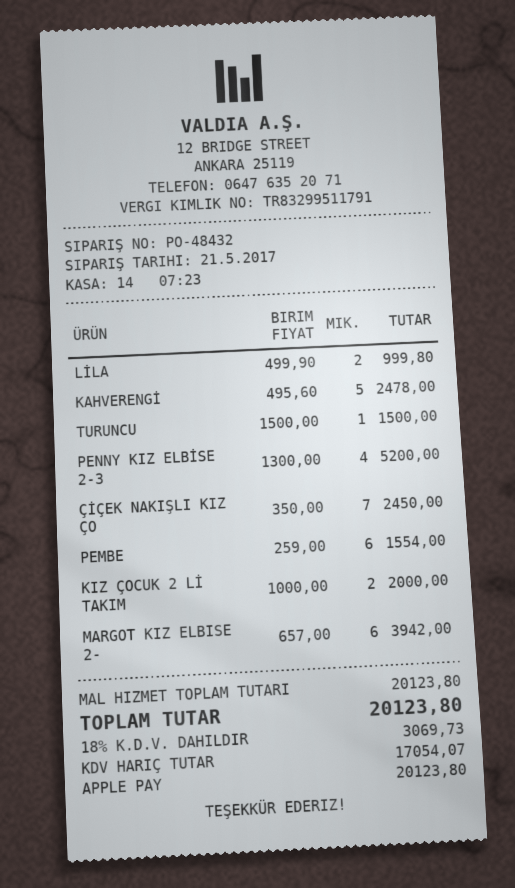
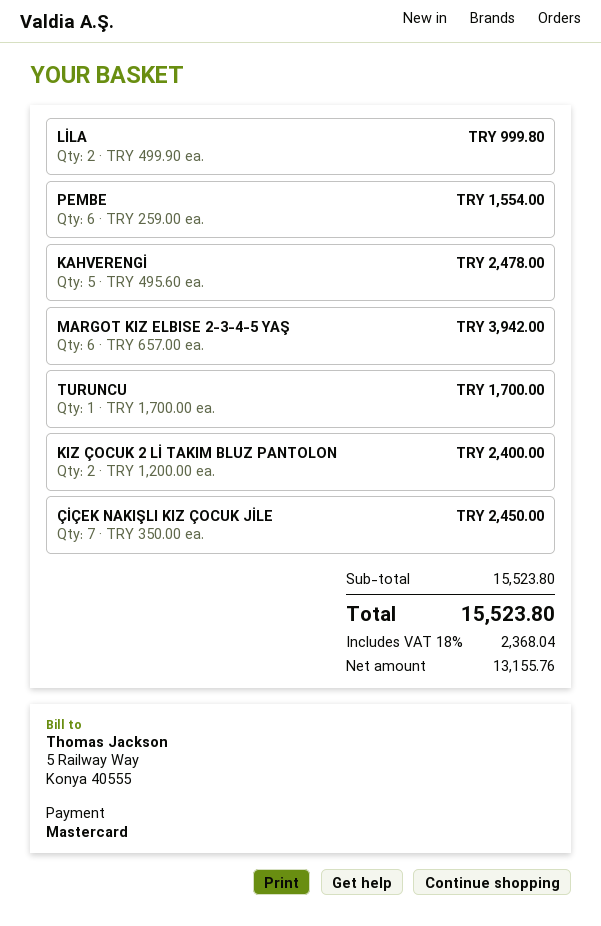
payment method: Apple Pay -> Mastercard
TURUNCU: 1 x 1500.00 = 1500.00 -> 1 x 1700.00 = 1700.00
PENNY KIZ ELBİSE 2-3: 4 x 1300.00 = 5200.00 -> none
KIZ ÇOCUK 2 Lİ TAKIM: 2 x 1000.00 = 2000.00 -> 2 x 1200.00 = 2400.00
subtotal: 20123.80 -> 15523.80
net: 17054.07 -> 13155.76
tax: 18% = 3069.73 -> 18% = 2368.04
total: 20123.80 -> 15523.80

